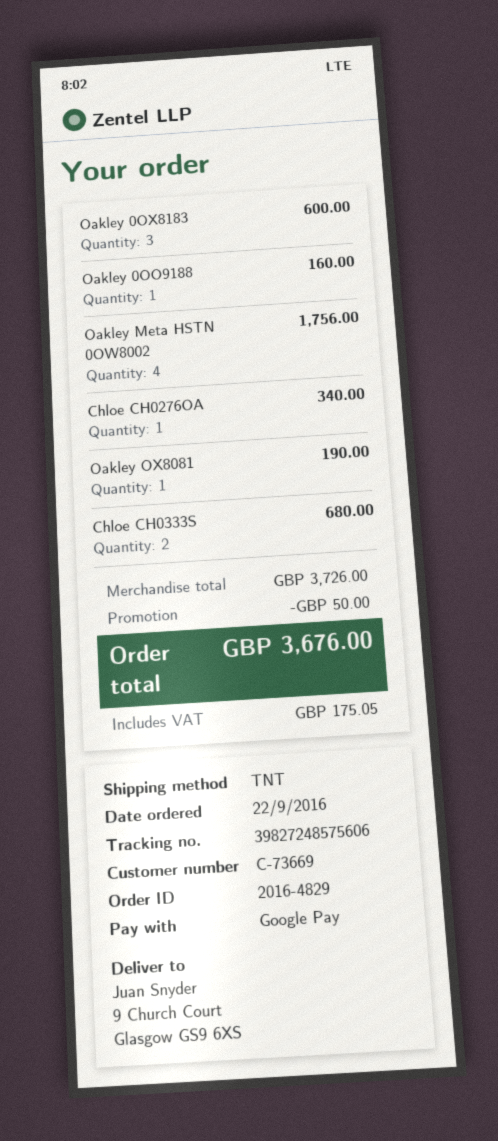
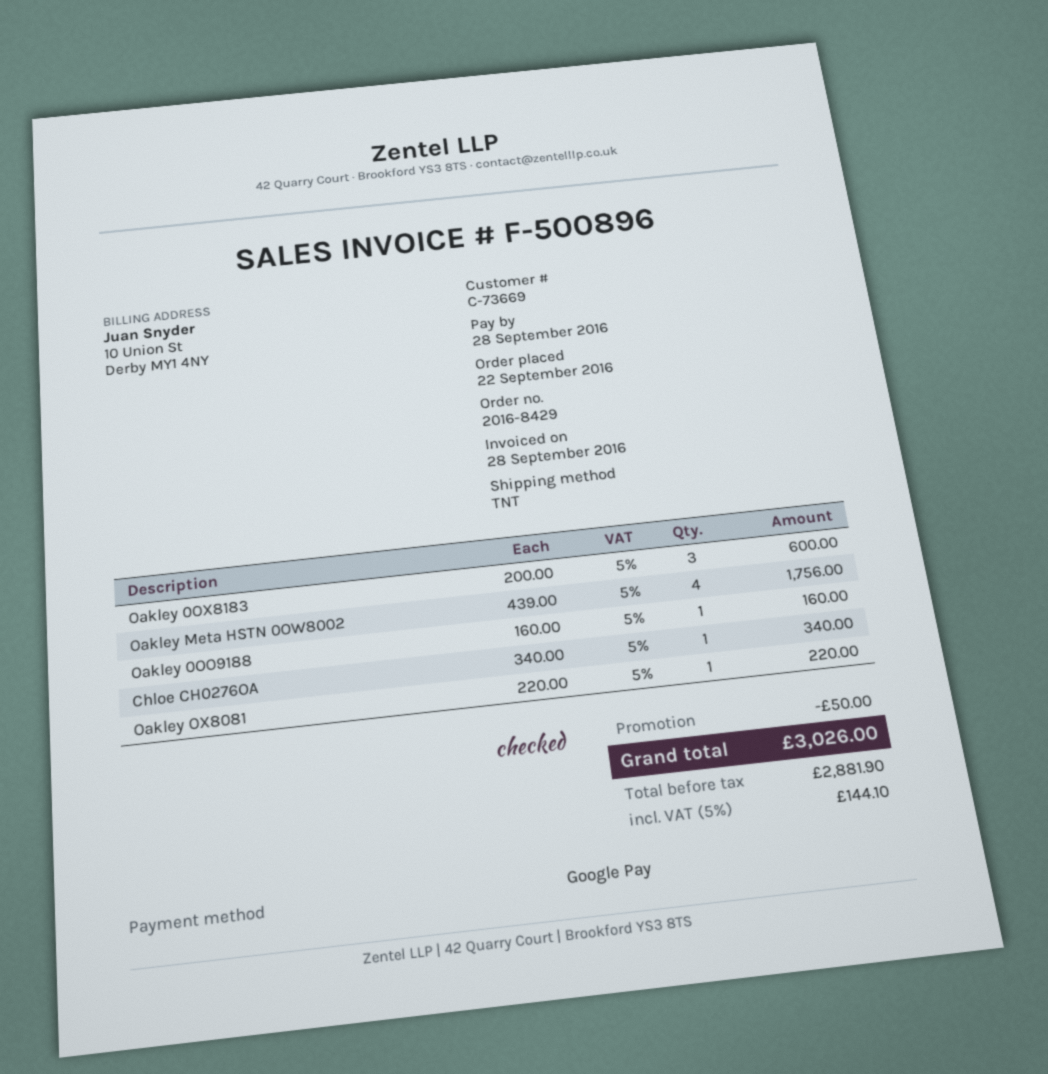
order number: 2016-4829 -> 2016-8429
Oakley OX8081: 1 for 190.00 -> 1 for 220.00
Chloe CH0333S: 2 for 680.00 -> none
tax: 175.05 -> 144.10
total: 3676.00 -> 3026.00

